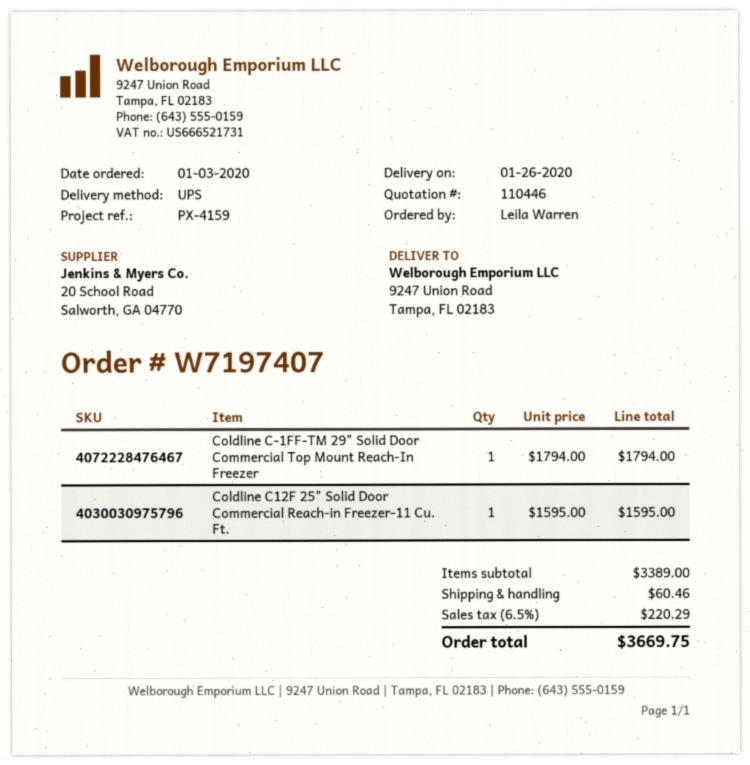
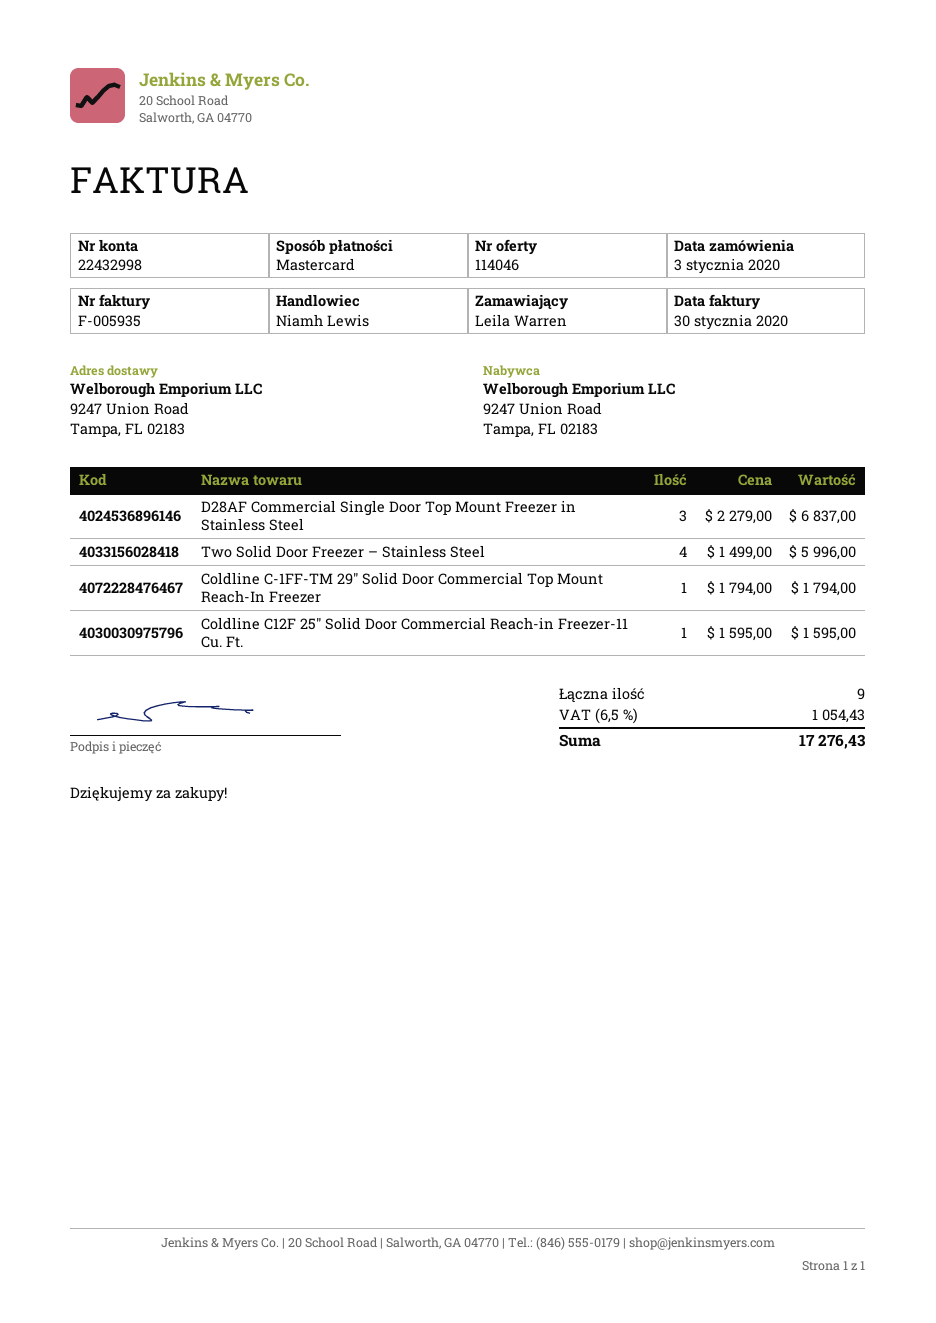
quote number: 110446 -> 114046
D28AF Commercial Single Door Top Mount Freezer in Stainless Steel: none -> 3 x 2279.00 = 6837.00
Two Solid Door Freezer – Stainless Steel: none -> 4 x 1499.00 = 5996.00
shipping: 60.46 -> none
tax: 6.5% = 220.29 -> 6.5% = 1054.43
total: 3669.75 -> 17276.43

